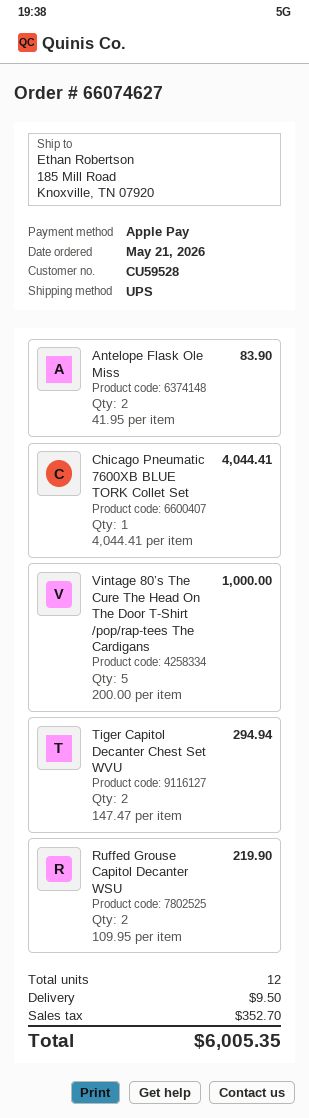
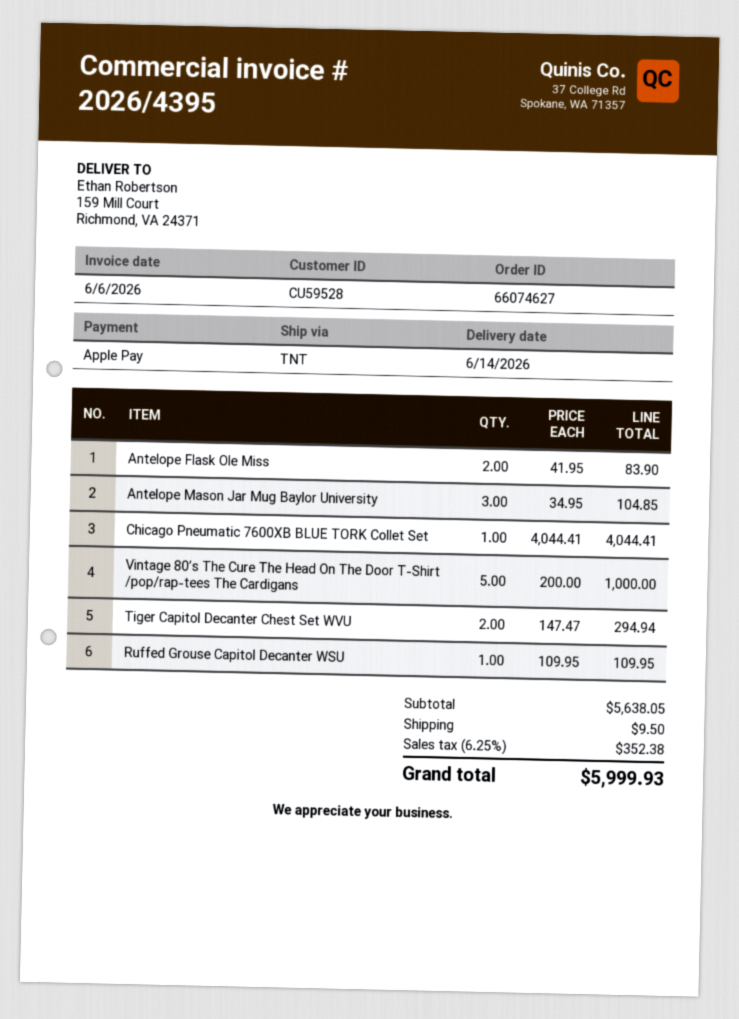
shipping method: UPS -> TNT
ship to: 185 Mill Road, Knoxville, TN 07920 -> 159 Mill Court, Richmond, VA 24371
Ruffed Grouse Capitol Decanter WSU: 2 x 109.95 = 219.90 -> 1 x 109.95 = 109.95
Antelope Mason Jar Mug Baylor University: none -> 3 x 34.95 = 104.85
tax: 352.70 -> 352.38
total: 6005.35 -> 5999.93

